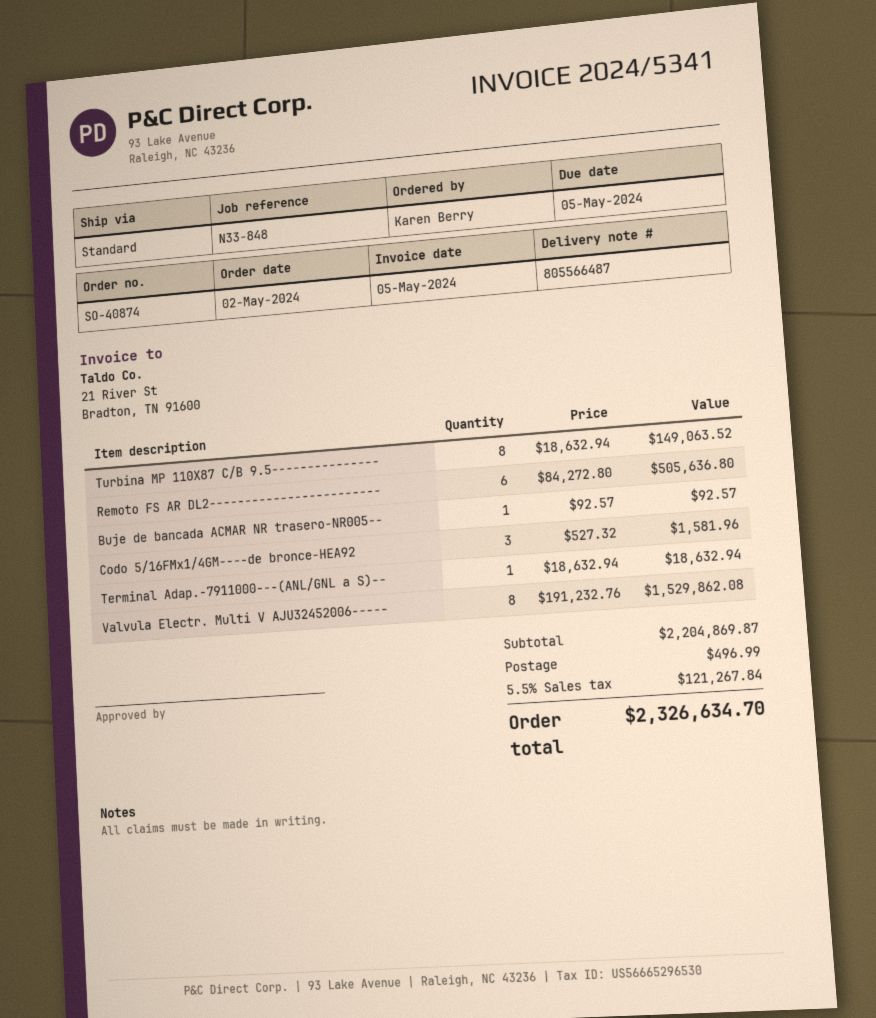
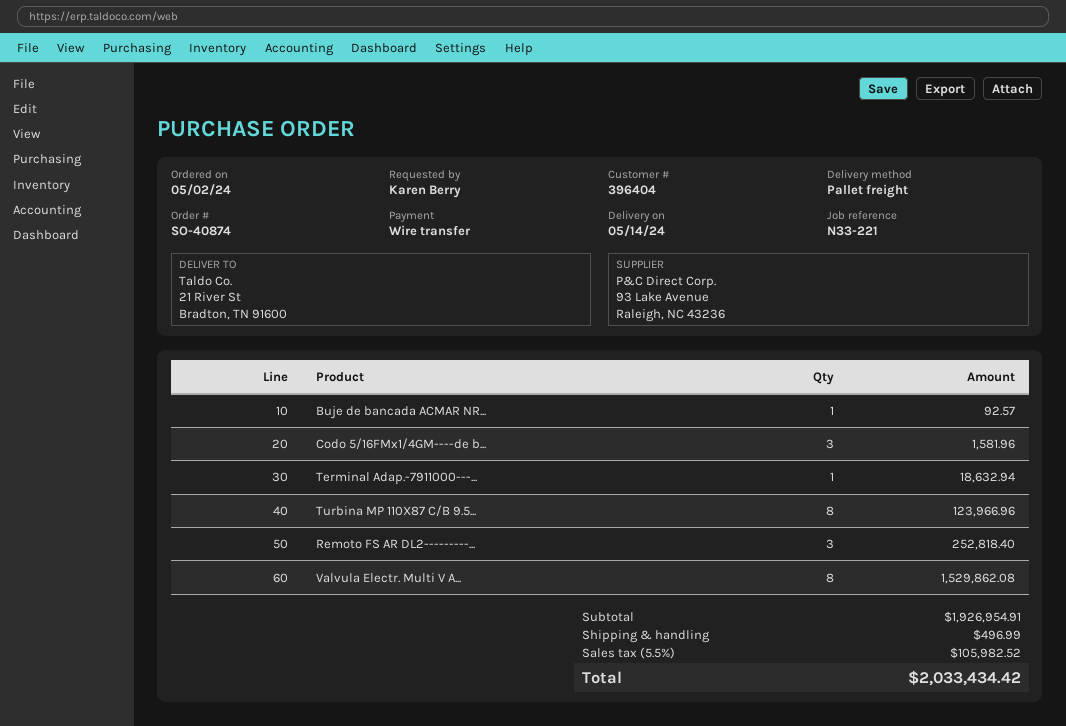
reference: N33-848 -> N33-221
shipping method: standard -> pallet freight
Turbina MP 110X87 C/B 9.5---------------: 8 for 149063.52 -> 8 for 123966.96
Remoto FS AR DL2------------------------: 6 for 505636.80 -> 3 for 252818.40
subtotal: 2204869.87 -> 1926954.91
tax: 5.5% = 121267.84 -> 5.5% = 105982.52
total: 2326634.70 -> 2033434.42

